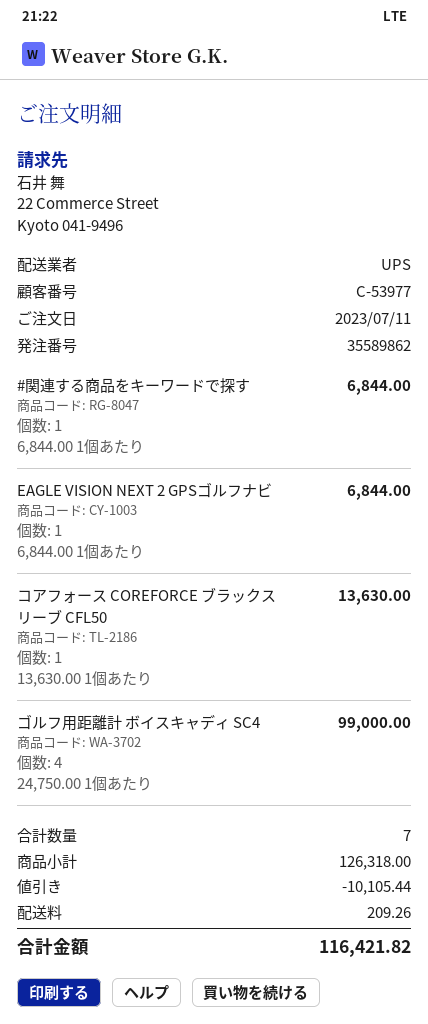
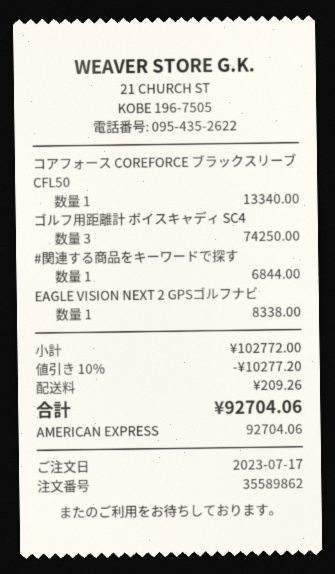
order date: 2023-07-11 -> 2023-07-17
EAGLE VISION NEXT 2 GPSゴルフナビ: 1 for 6844.00 -> 1 for 8338.00
コアフォース COREFORCE ブラックスリーブ CFL50: 1 for 13630.00 -> 1 for 13340.00
ゴルフ用距離計 ボイスキャディ SC4: 4 for 99000.00 -> 3 for 74250.00
subtotal: 126318.00 -> 102772.00
discount: 10105.44 -> 10277.20
total: 116421.82 -> 92704.06

